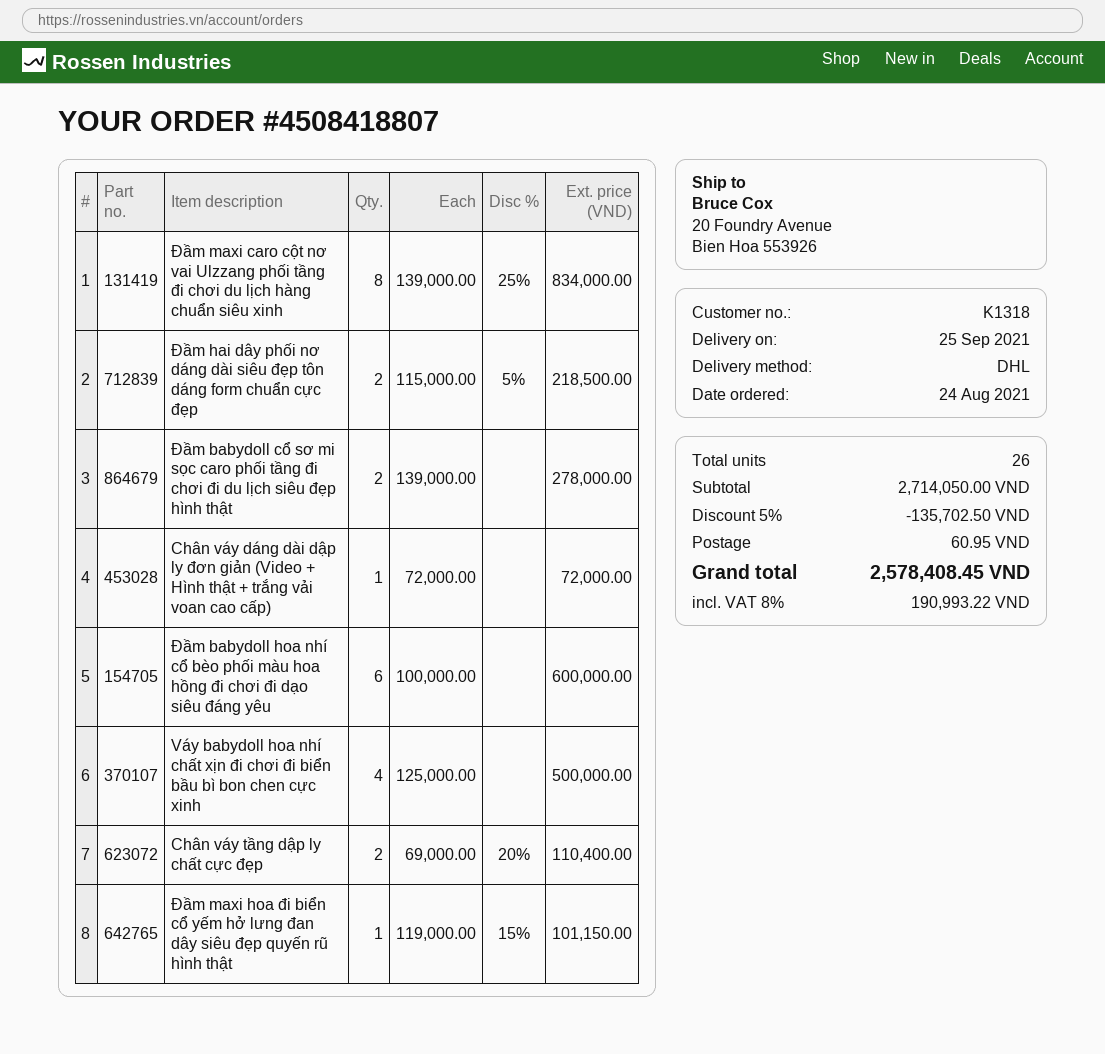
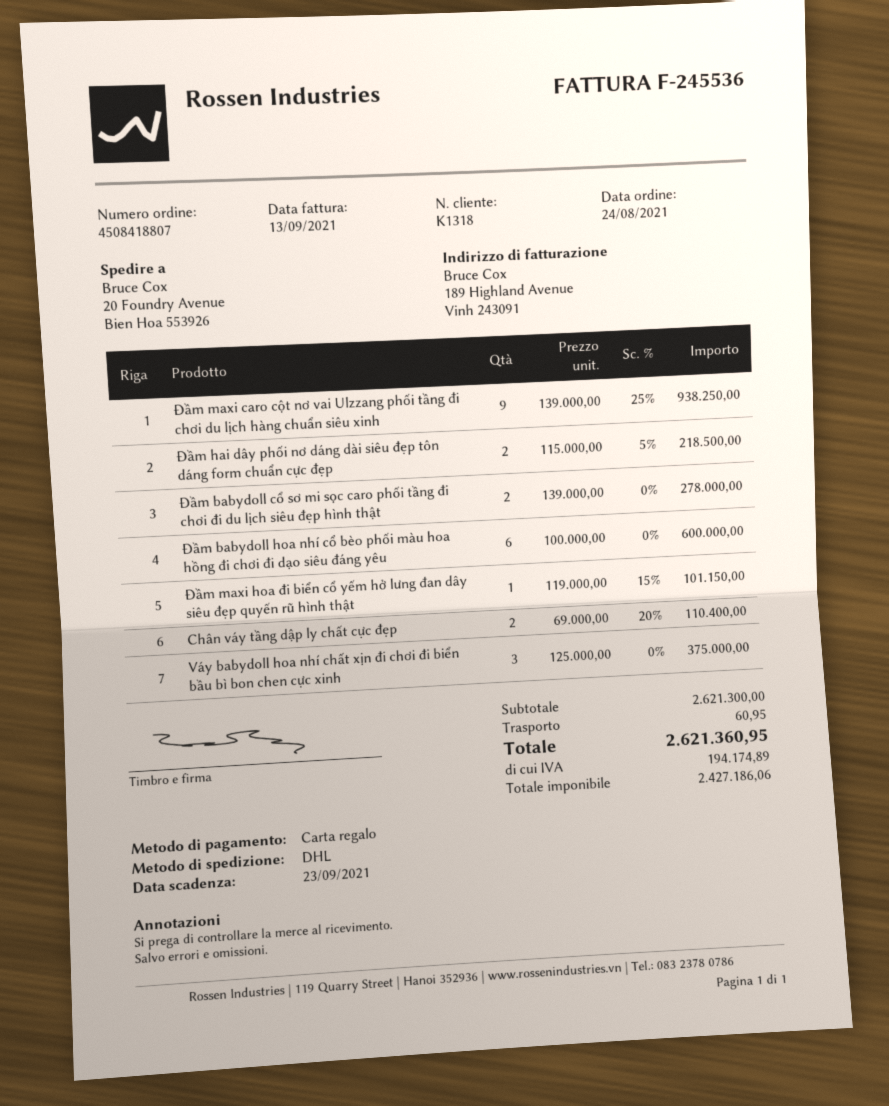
Đầm maxi caro cột nơ vai Ulzzang phối tầng đi chơi du lịch hàng chuẩn siêu xinh: 8 x 139000.00 - 25% = 834000.00 -> 9 x 139000.00 - 25% = 938250.00
Chân váy dáng dài dập ly đơn giản (Video + Hình thật + trắng vải voan cao cấp): 1 x 72000.00 = 72000.00 -> none
Váy babydoll hoa nhí chất xịn đi chơi đi biển bầu bì bon chen cực xinh: 4 x 125000.00 = 500000.00 -> 3 x 125000.00 = 375000.00
subtotal: 2714050.00 -> 2621300.00
discount: 5% = 135702.50 -> none
tax: 190993.22 -> 194174.89
total: 2578408.45 -> 2621360.95

